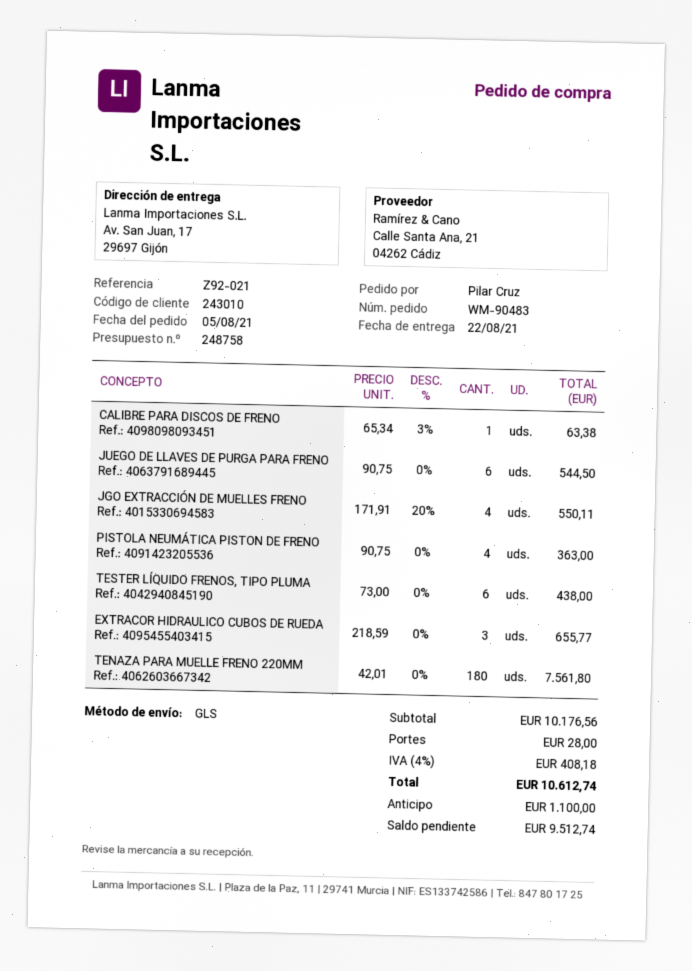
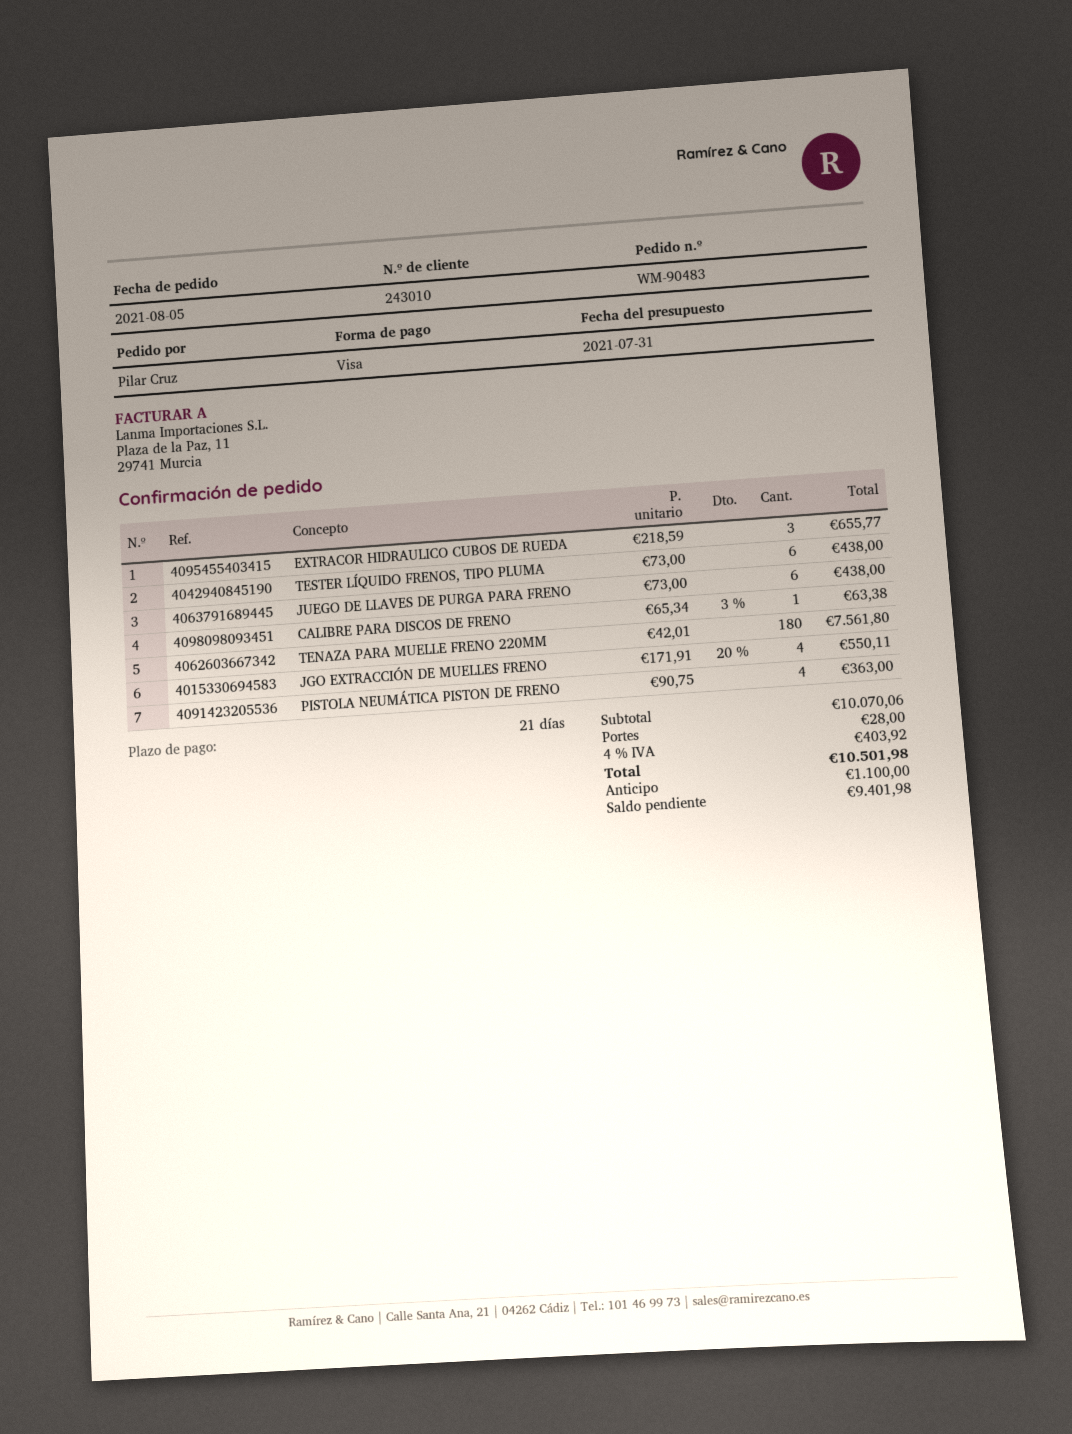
JUEGO DE LLAVES DE PURGA PARA FRENO: 6 x 90.75 = 544.50 -> 6 x 73.00 = 438.00
subtotal: 10176.56 -> 10070.06
tax: 4% = 408.18 -> 4% = 403.92
total: 10612.74 -> 10501.98
balance: 9512.74 -> 9401.98

